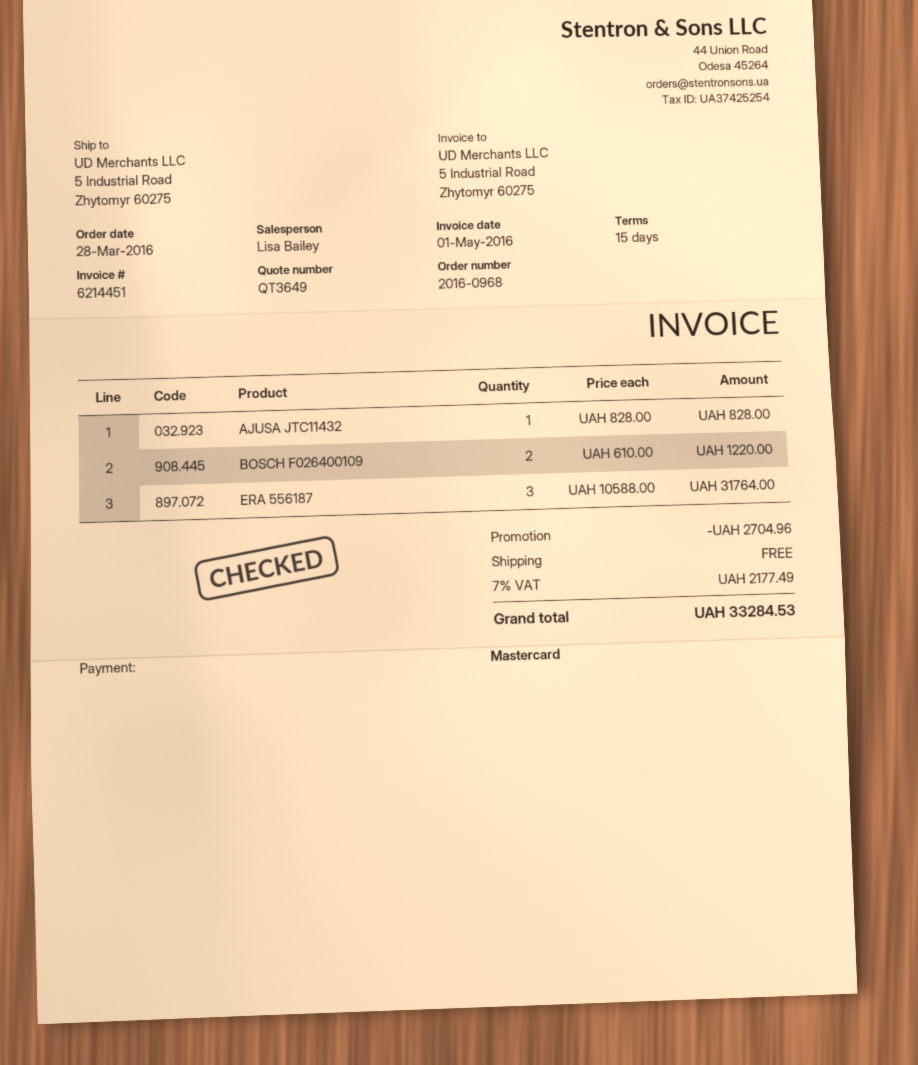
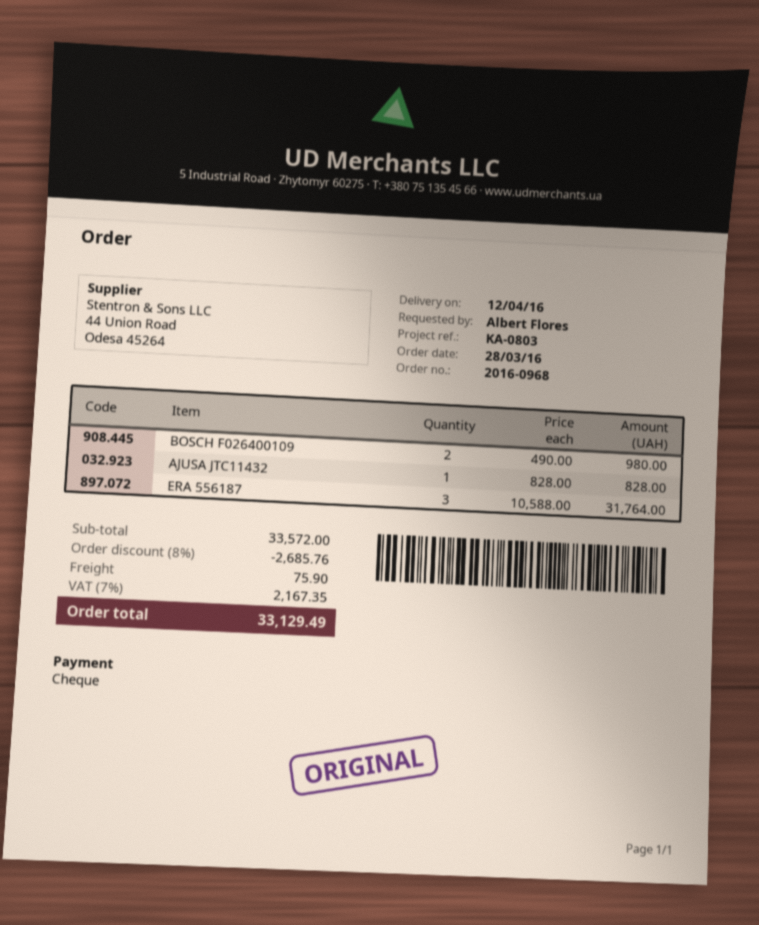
payment method: Mastercard -> cheque
BOSCH F026400109: 2 x 610.00 = 1220.00 -> 2 x 490.00 = 980.00
discount: 2704.96 -> 2685.76
shipping: 0.00 -> 75.90
tax: 7% = 2177.49 -> 7% = 2167.35
total: 33284.53 -> 33129.49

